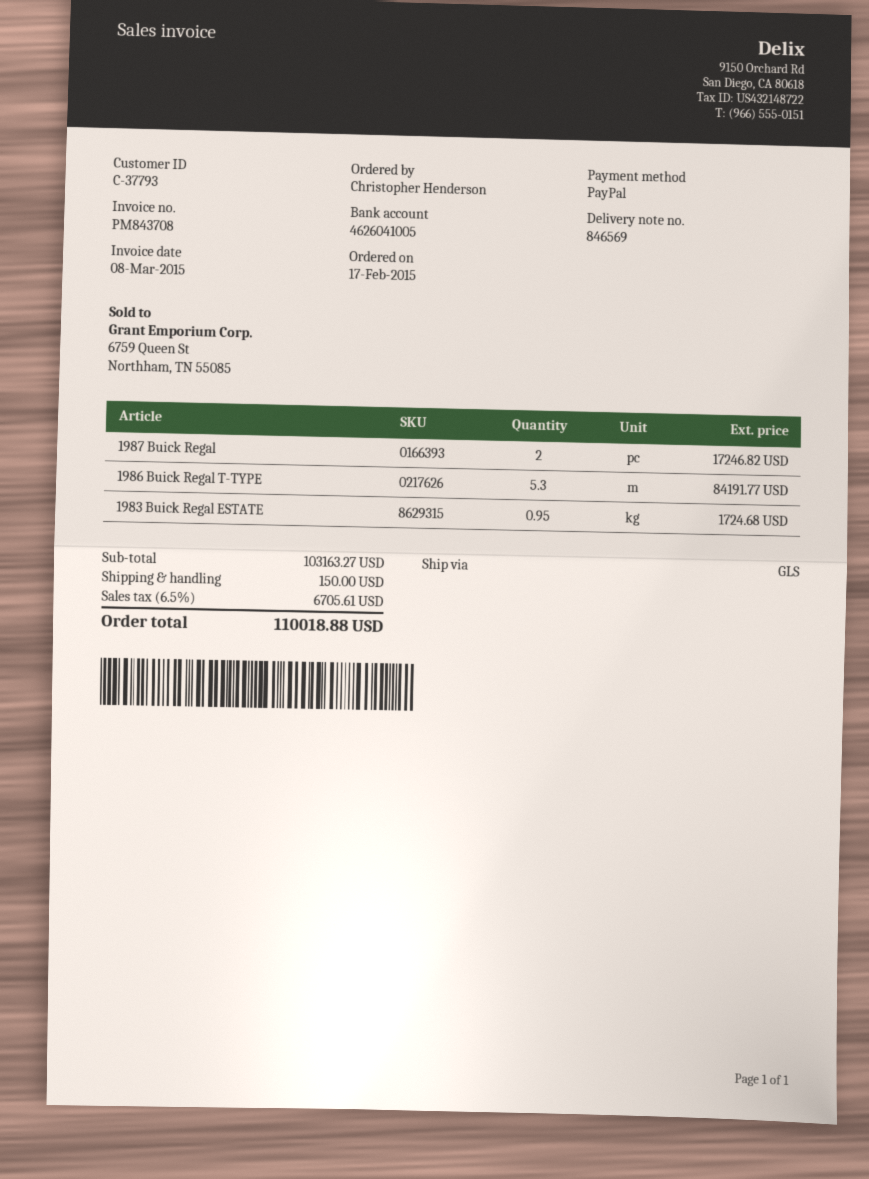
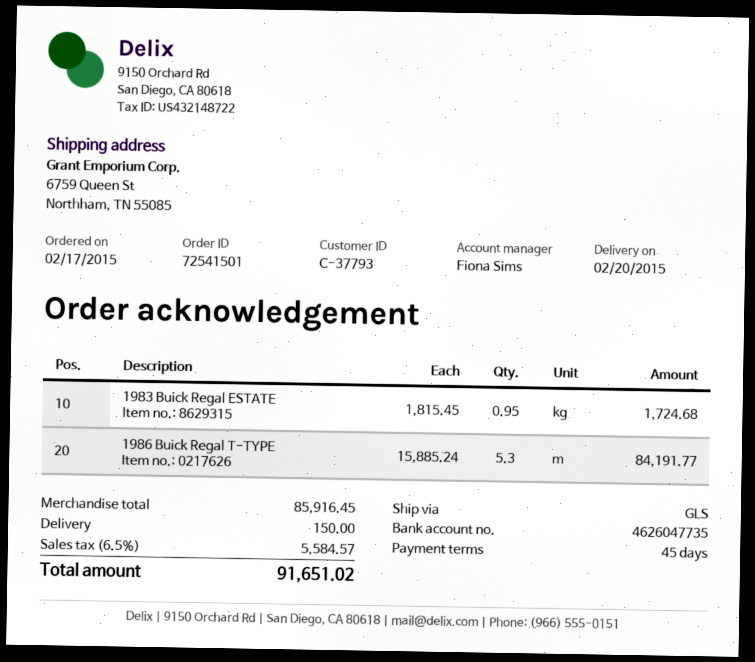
bank account: 4626041005 -> 4626047735
1987 Buick Regal: 2 for 17246.82 -> none
subtotal: 103163.27 -> 85916.45
tax: 6.5% = 6705.61 -> 6.5% = 5584.57
total: 110018.88 -> 91651.02

